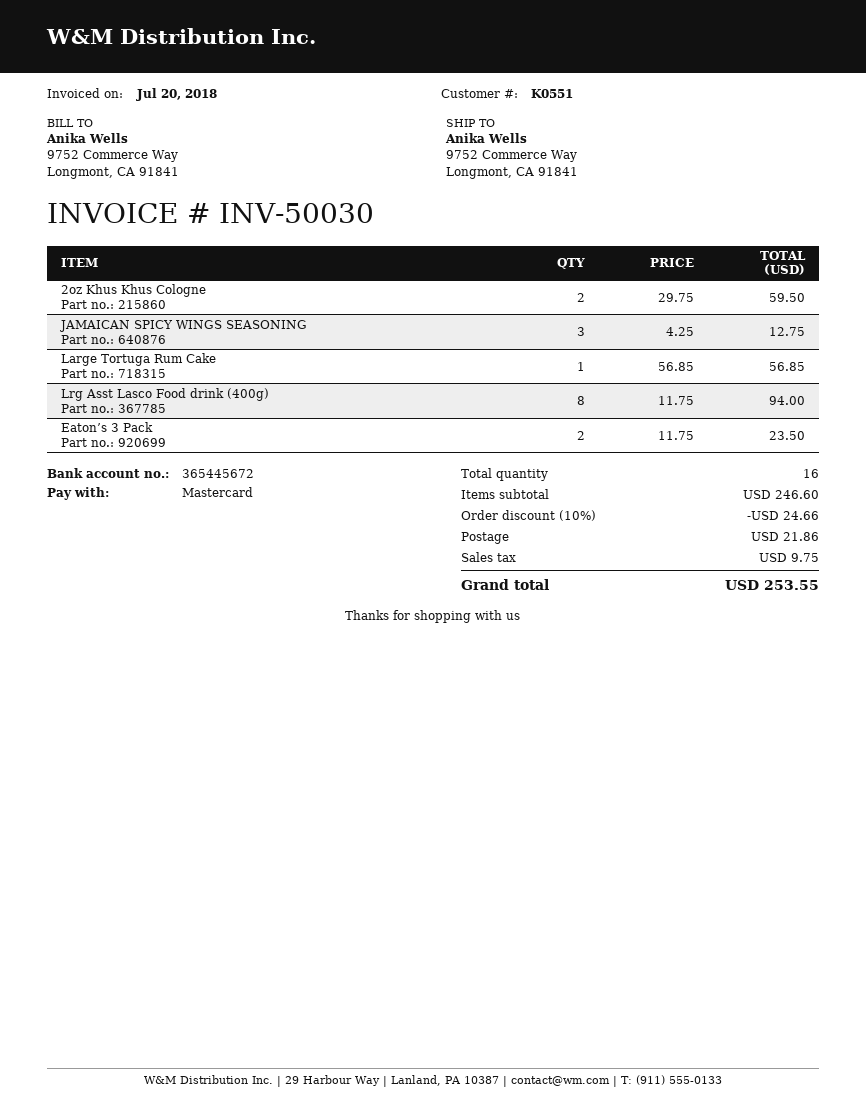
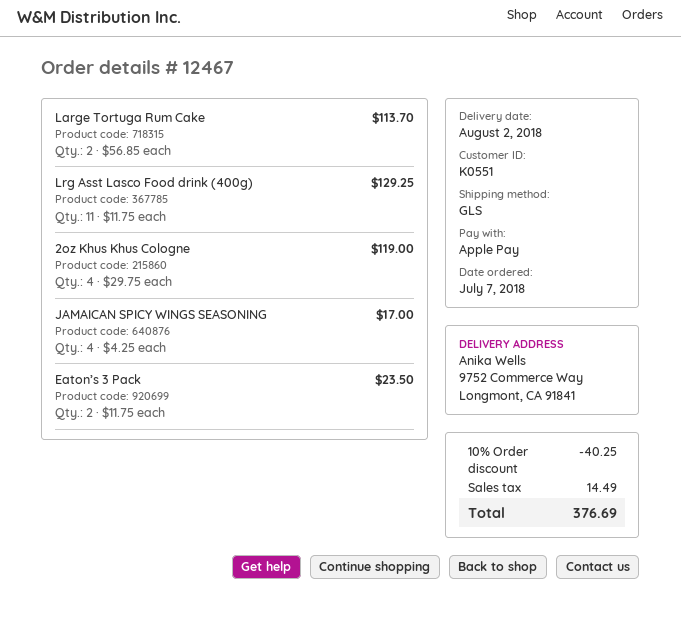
payment method: Mastercard -> Apple Pay
2oz Khus Khus Cologne: 2 x 29.75 = 59.50 -> 4 x 29.75 = 119.00
JAMAICAN SPICY WINGS SEASONING: 3 x 4.25 = 12.75 -> 4 x 4.25 = 17.00
Large Tortuga Rum Cake: 1 x 56.85 = 56.85 -> 2 x 56.85 = 113.70
Lrg Asst Lasco Food drink (400g): 8 x 11.75 = 94.00 -> 11 x 11.75 = 129.25
discount: 10% = 24.66 -> 10% = 40.25
shipping: 21.86 -> none
tax: 9.75 -> 14.49
total: 253.55 -> 376.69

